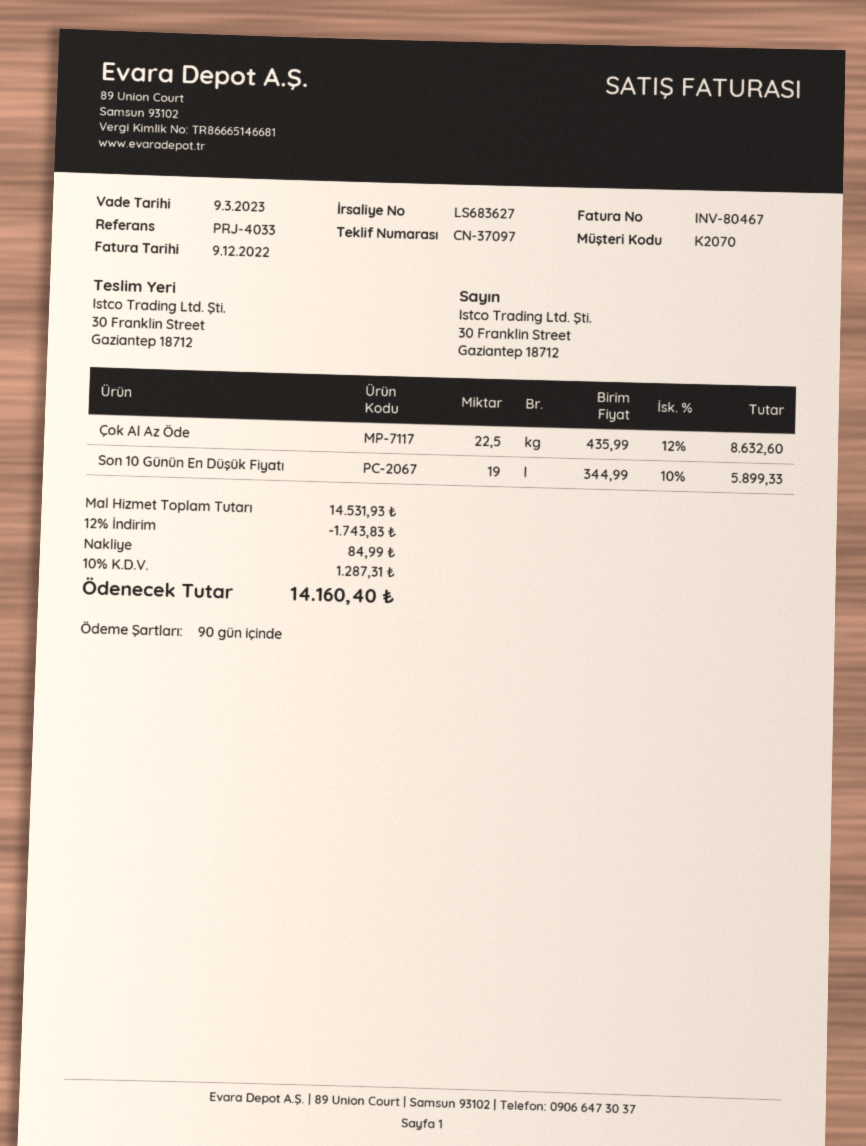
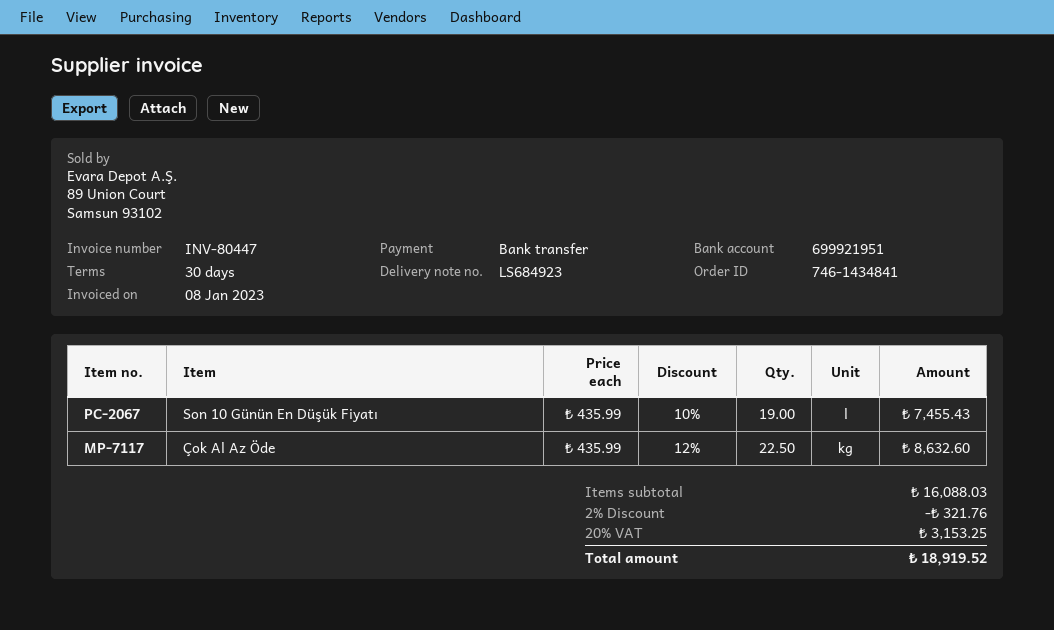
delivery note number: LS683627 -> LS684923
invoice number: INV-80467 -> INV-80447
invoice date: 2022-12-09 -> 2023-01-08
payment terms: 90 days -> 30 days
Son 10 Günün En Düşük Fiyatı: 19 x 344.99 - 10% = 5899.33 -> 19 x 435.99 - 10% = 7455.43
subtotal: 14531.93 -> 16088.03
discount: 12% = 1743.83 -> 2% = 321.76
shipping: 84.99 -> none
tax: 10% = 1287.31 -> 20% = 3153.25
total: 14160.40 -> 18919.52

